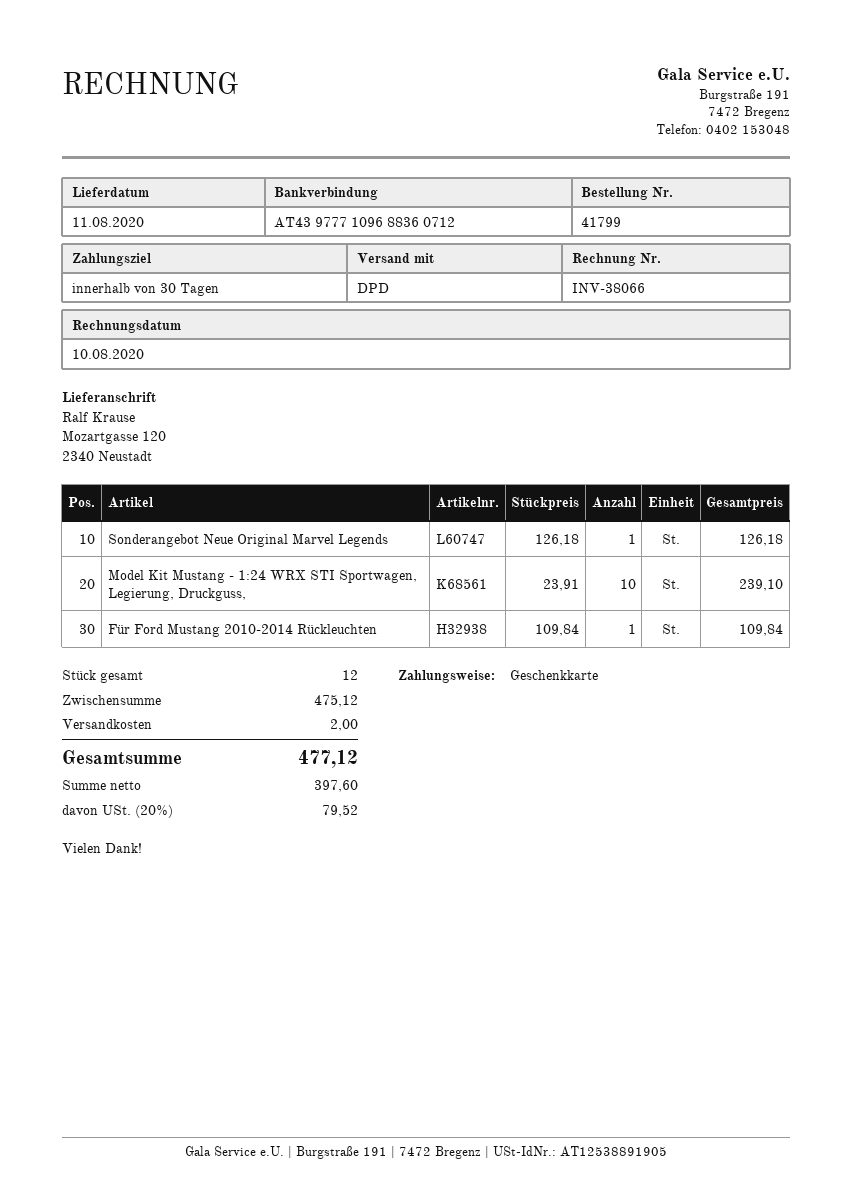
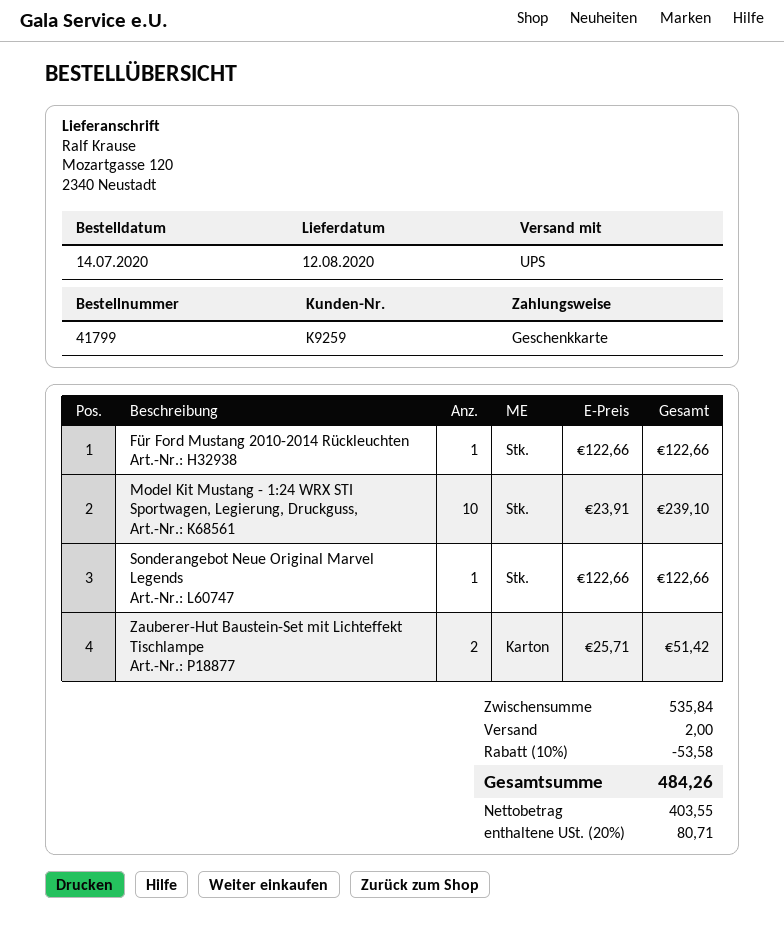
delivery date: 2020-08-11 -> 2020-08-12
shipping method: DPD -> UPS
Sonderangebot Neue Original Marvel Legends: 1 x 126.18 = 126.18 -> 1 x 122.66 = 122.66
Für Ford Mustang 2010-2014 Rückleuchten: 1 x 109.84 = 109.84 -> 1 x 122.66 = 122.66
Zauberer-Hut Baustein-Set mit Lichteffekt Tischlampe: none -> 2 x 25.71 = 51.42
subtotal: 475.12 -> 535.84
discount: none -> 10% = 53.58
net: 397.60 -> 403.55
tax: 20% = 79.52 -> 20% = 80.71
total: 477.12 -> 484.26

